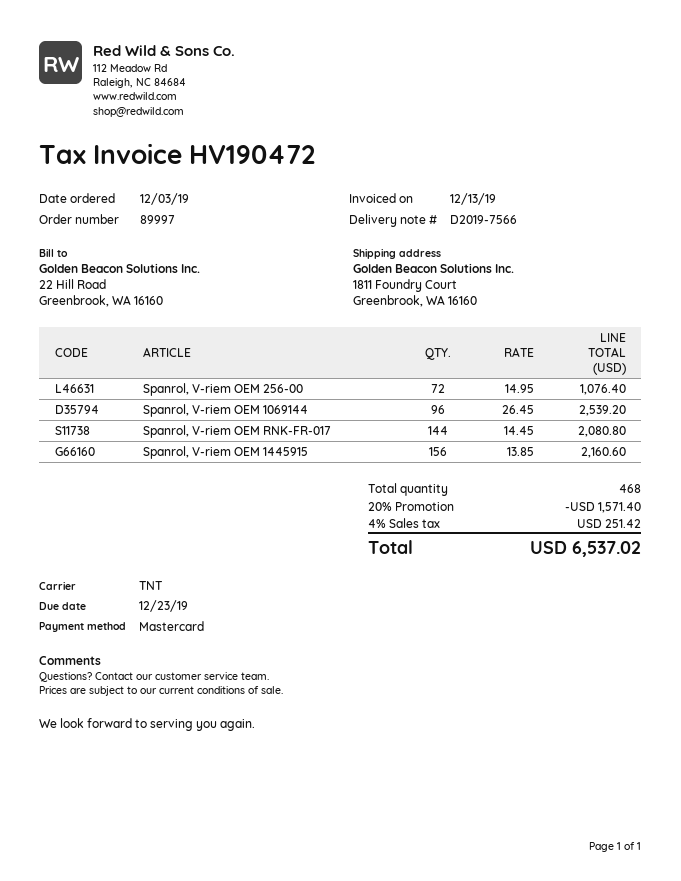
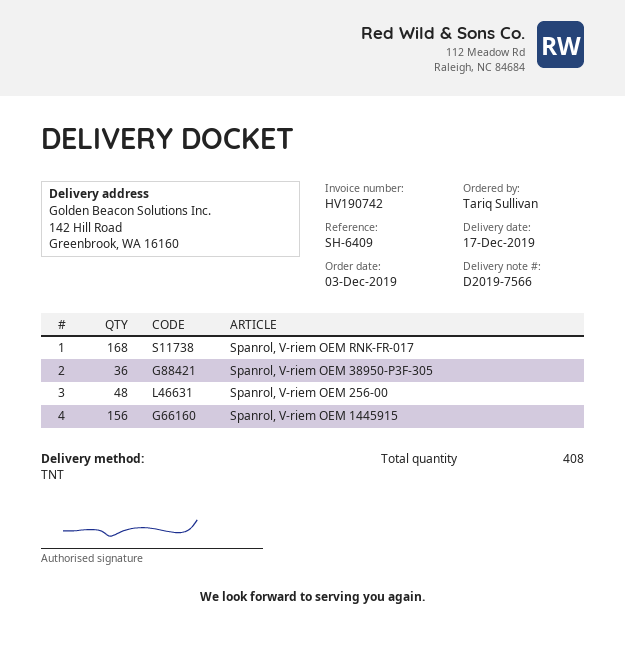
invoice number: HV190472 -> HV190742
ship to: 1811 Foundry Court, Greenbrook, WA 16160 -> 142 Hill Road, Greenbrook, WA 16160
Spanrol, V-riem OEM 256-00: 72 -> 48
Spanrol, V-riem OEM 1069144: 96 -> none
Spanrol, V-riem OEM RNK-FR-017: 144 -> 168
Spanrol, V-riem OEM 38950-P3F-305: none -> 36
total quantity: 468 -> 408

